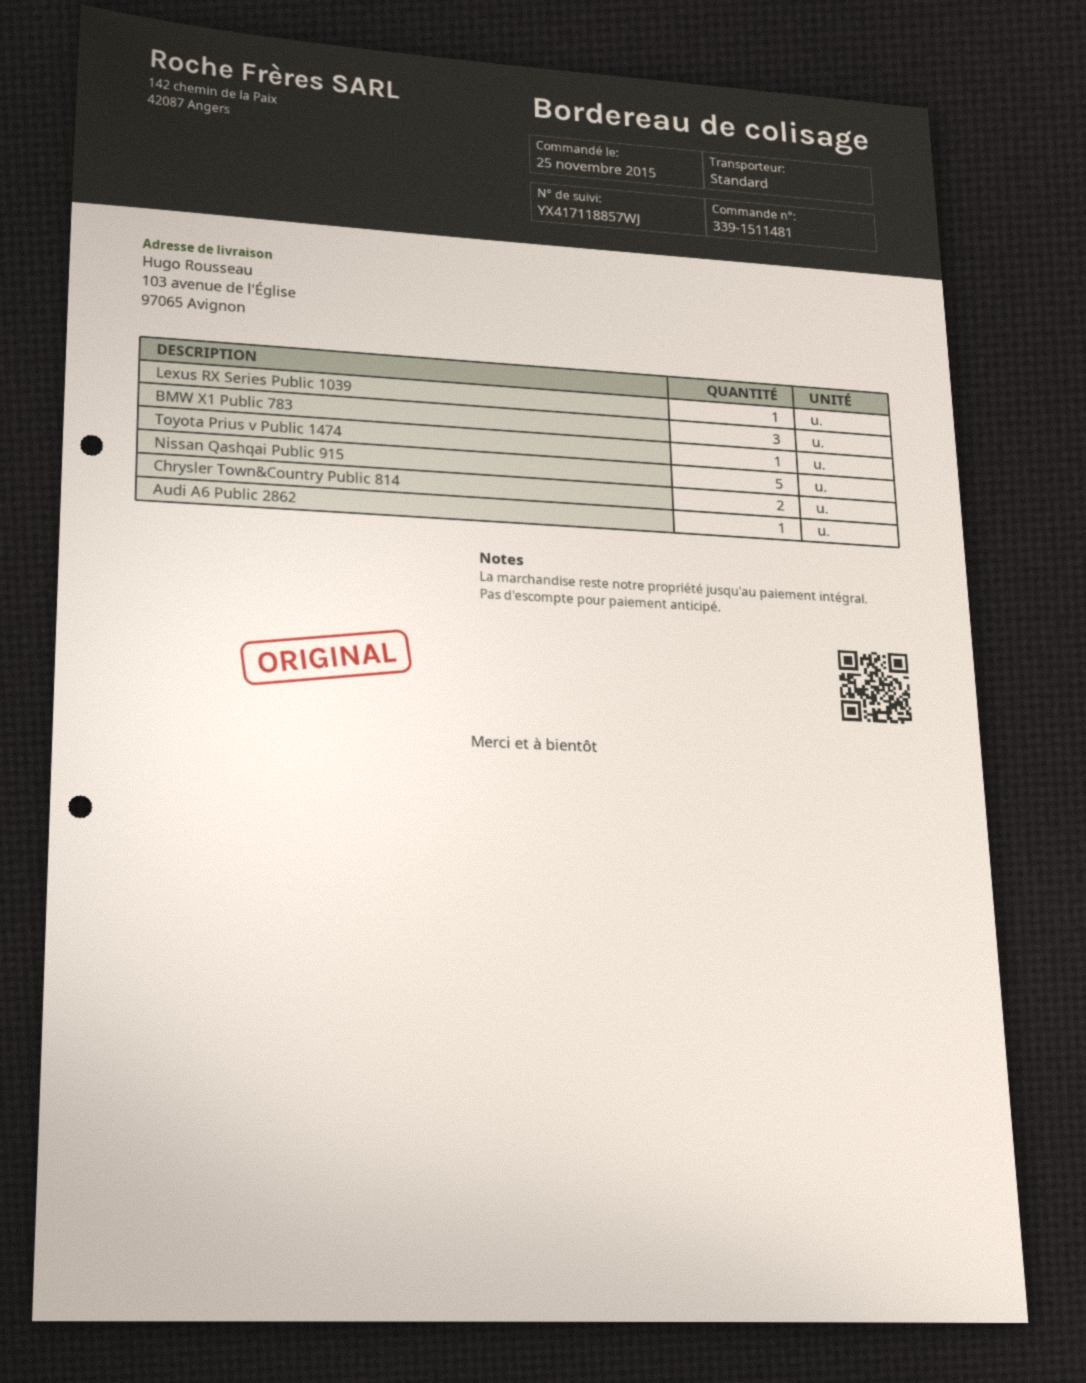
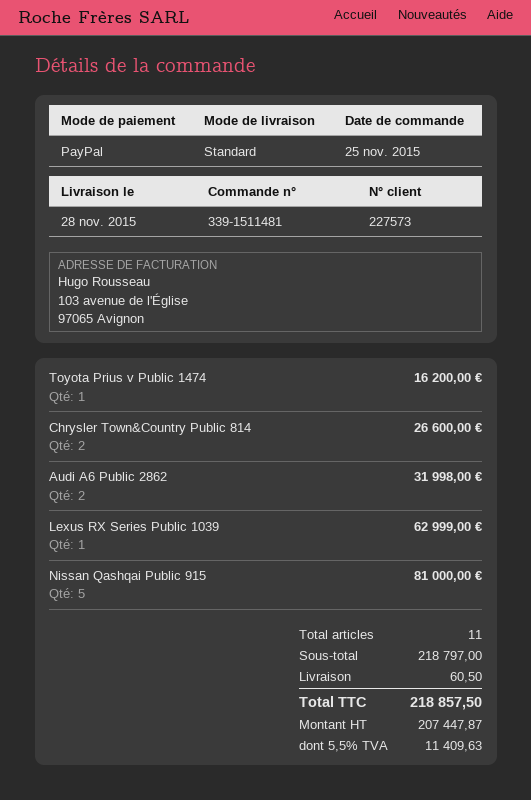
BMW X1 Public 783: 3 -> none
Audi A6 Public 2862: 1 -> 2

